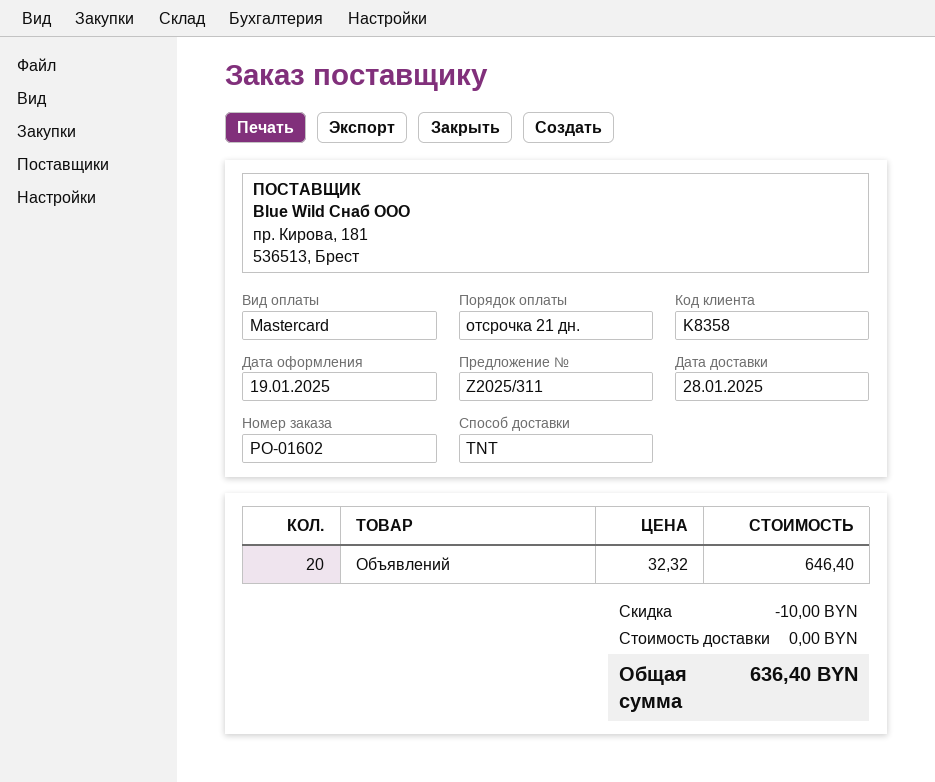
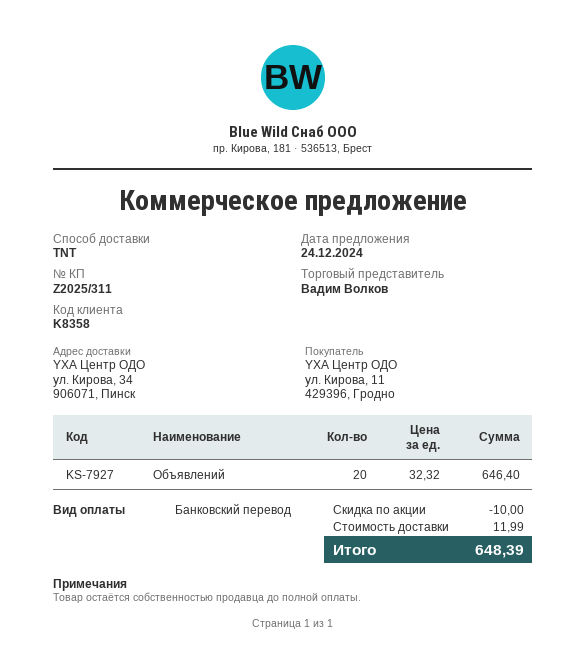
payment method: Mastercard -> bank transfer
shipping: 0.00 -> 11.99
total: 636.40 -> 648.39

